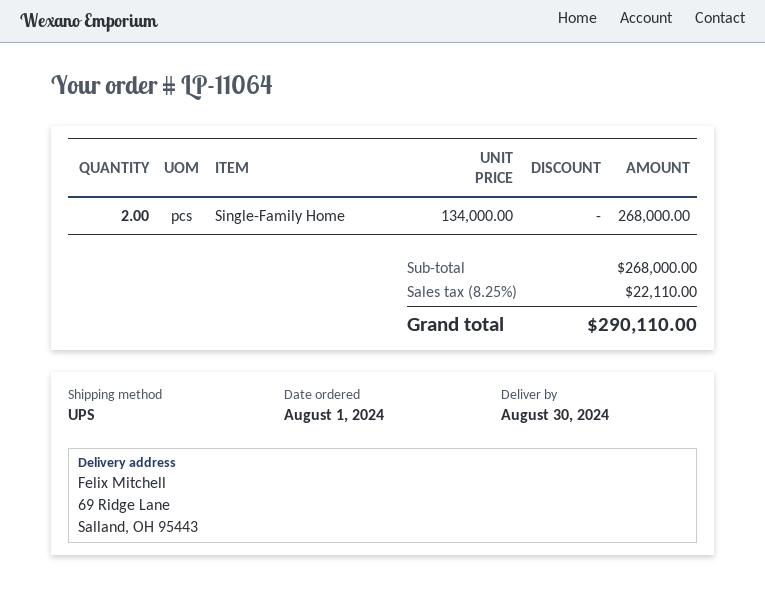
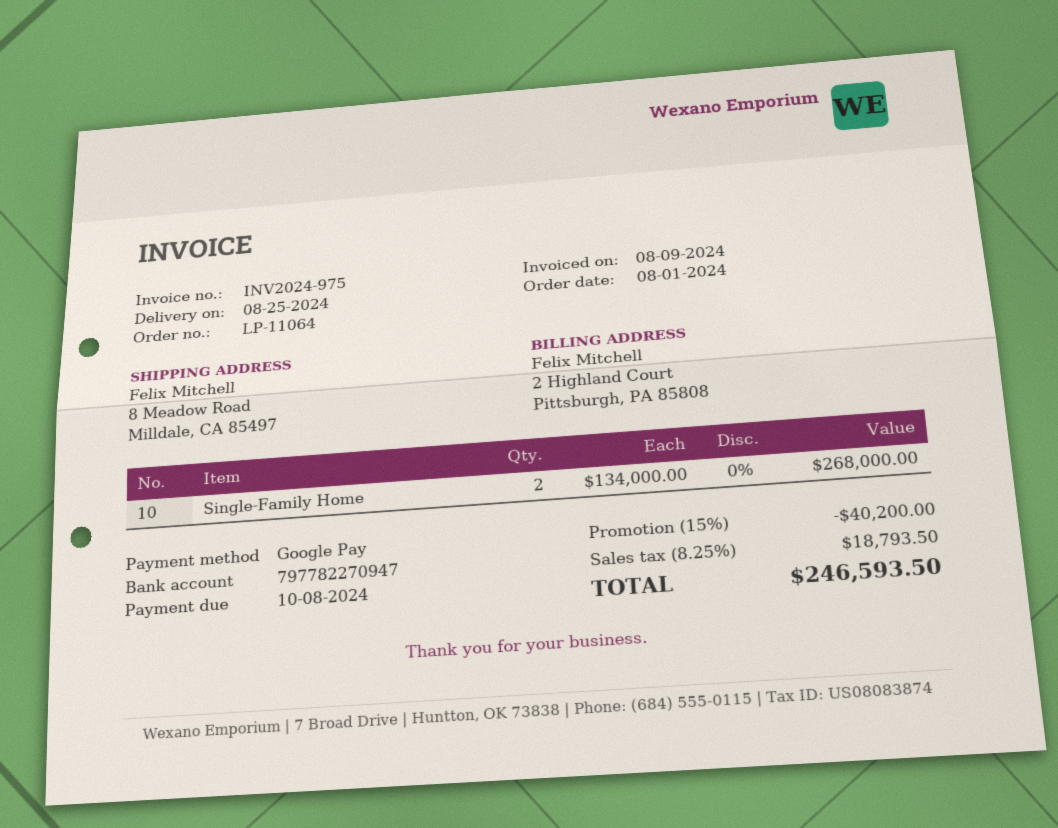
delivery date: 2024-08-30 -> 2024-08-25
ship to: 69 Ridge Lane, Salland, OH 95443 -> 8 Meadow Road, Milldale, CA 85497
discount: none -> 15% = 40200.00
tax: 8.25% = 22110.00 -> 8.25% = 18793.50
total: 290110.00 -> 246593.50

